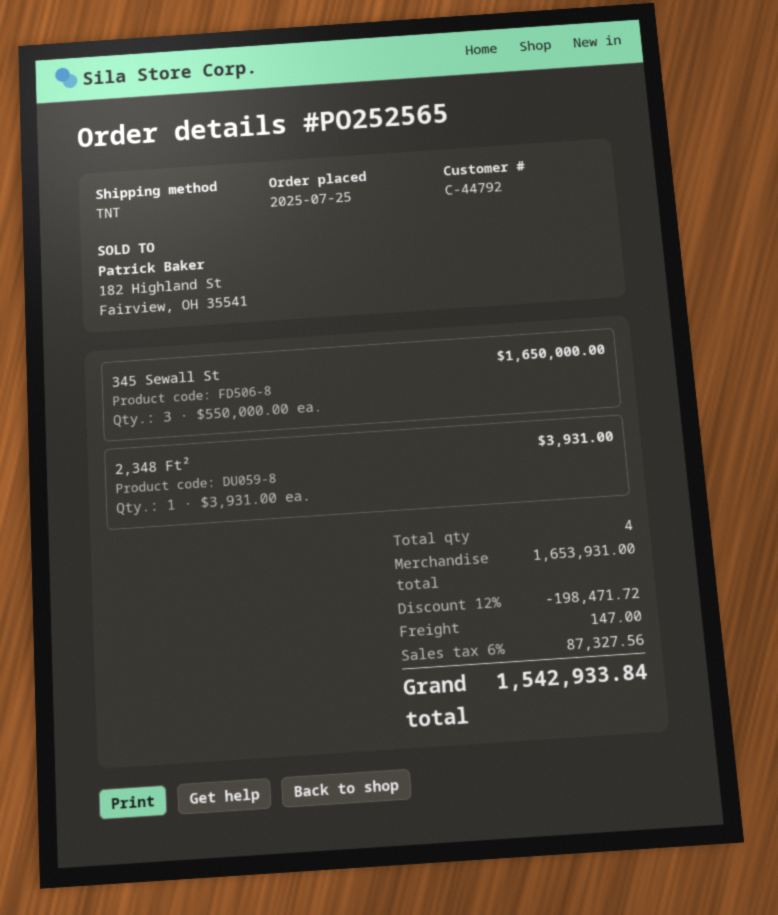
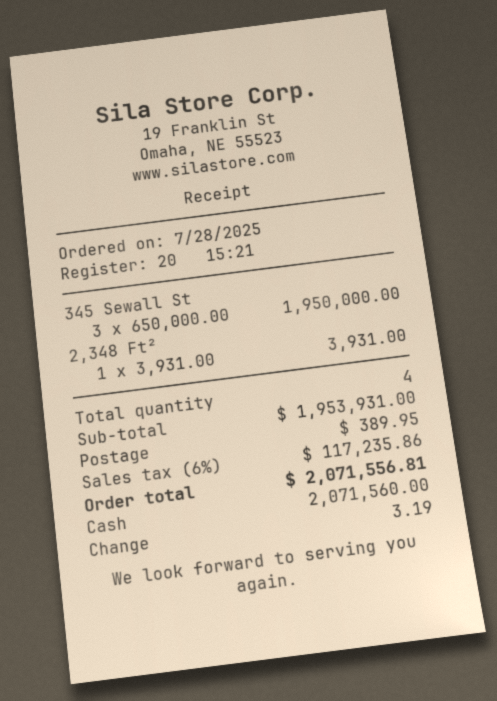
order date: 2025-07-25 -> 2025-07-28
345 Sewall St: 3 x 550000.00 = 1650000.00 -> 3 x 650000.00 = 1950000.00
subtotal: 1653931.00 -> 1953931.00
discount: 12% = 198471.72 -> none
shipping: 147.00 -> 389.95
tax: 6% = 87327.56 -> 6% = 117235.86
total: 1542933.84 -> 2071556.81

